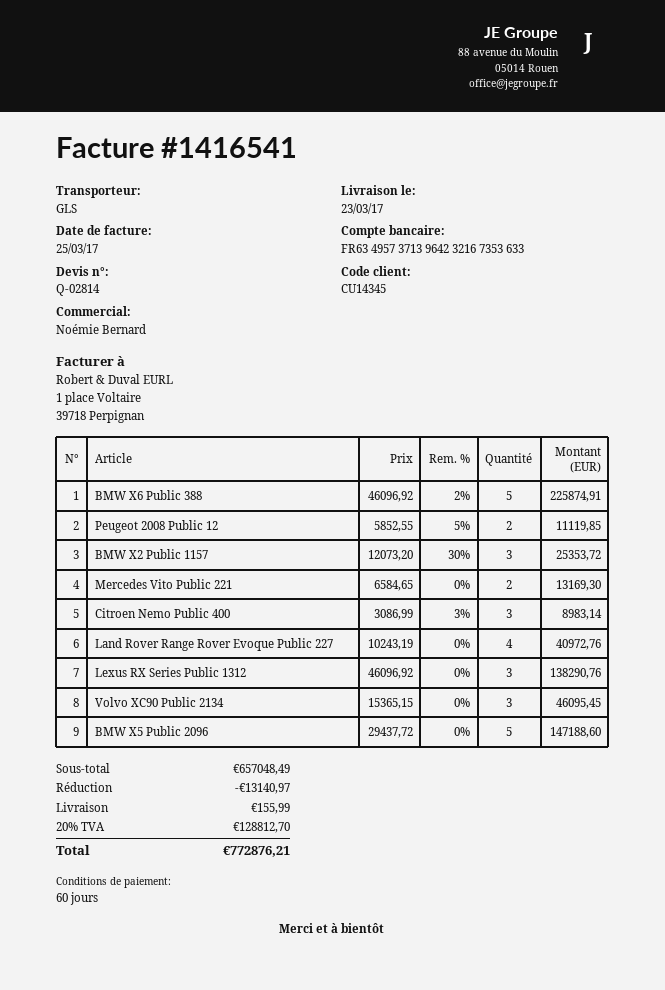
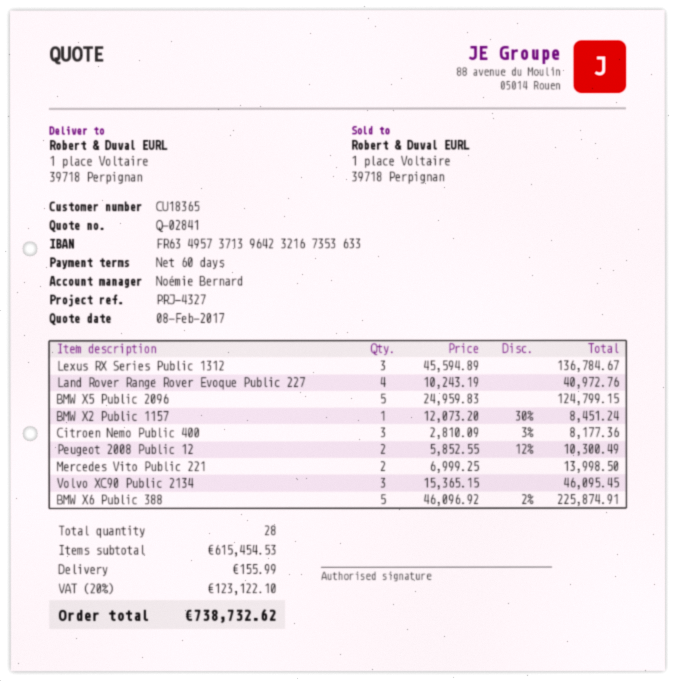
quote number: Q-02814 -> Q-02841
customer number: CU14345 -> CU18365
Peugeot 2008 Public 12: 2 x 5852.55 - 5% = 11119.85 -> 2 x 5852.55 - 12% = 10300.49
BMW X2 Public 1157: 3 x 12073.20 - 30% = 25353.72 -> 1 x 12073.20 - 30% = 8451.24
Mercedes Vito Public 221: 2 x 6584.65 = 13169.30 -> 2 x 6999.25 = 13998.50
Citroen Nemo Public 400: 3 x 3086.99 - 3% = 8983.14 -> 3 x 2810.09 - 3% = 8177.36
Lexus RX Series Public 1312: 3 x 46096.92 = 138290.76 -> 3 x 45594.89 = 136784.67
BMW X5 Public 2096: 5 x 29437.72 = 147188.60 -> 5 x 24959.83 = 124799.15
subtotal: 657048.49 -> 615454.53
discount: 13140.97 -> none
tax: 20% = 128812.70 -> 20% = 123122.10
total: 772876.21 -> 738732.62

